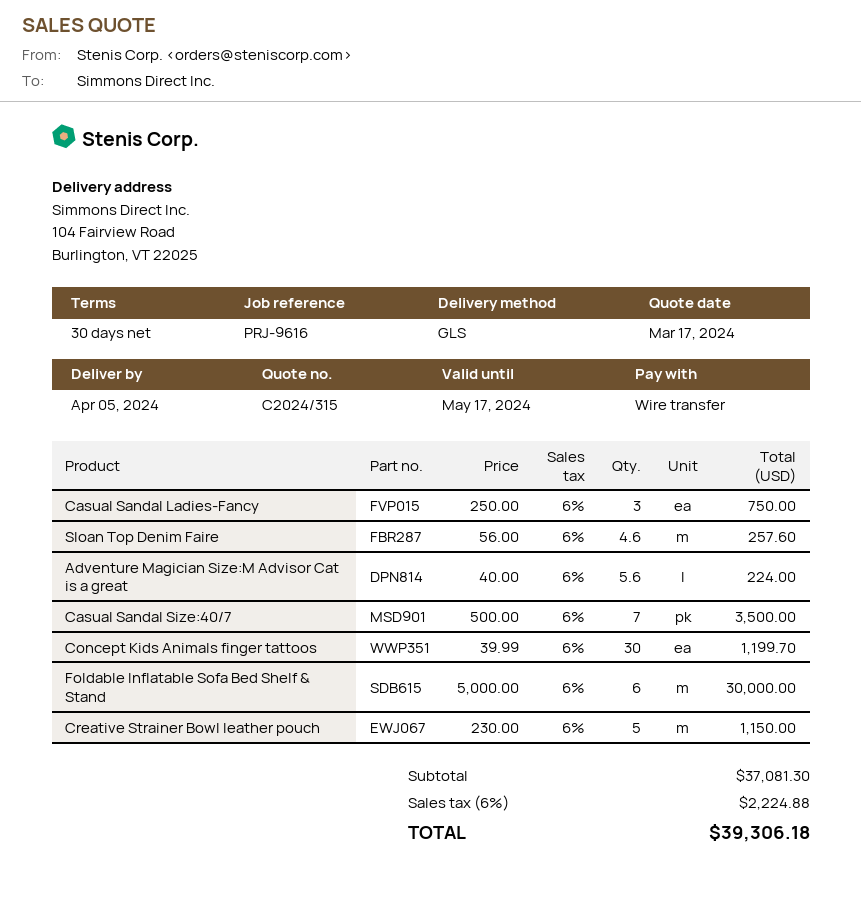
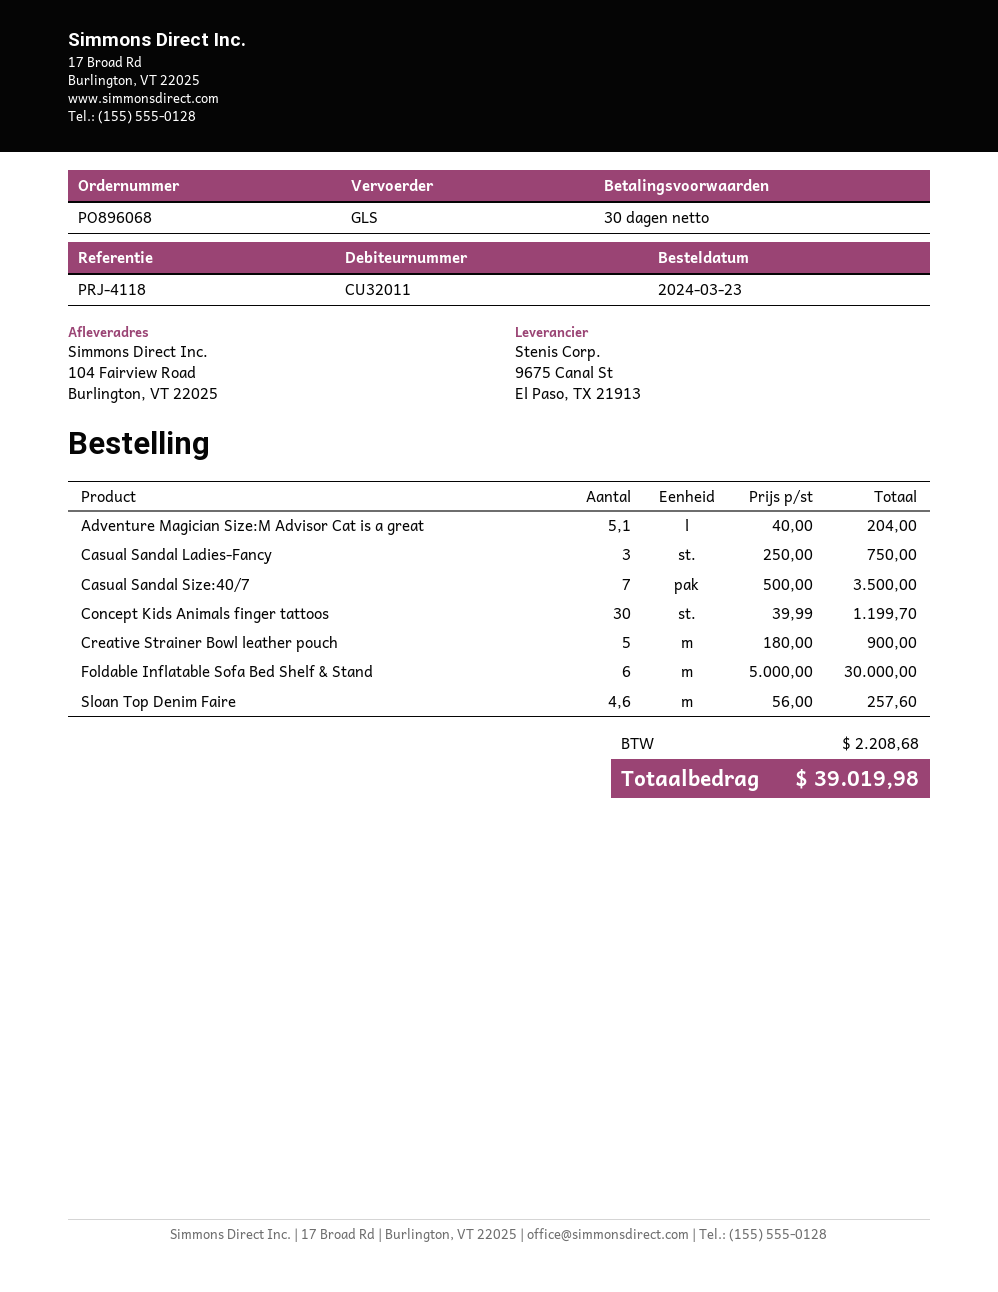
reference: PRJ-9616 -> PRJ-4118
Adventure Magician Size:M Advisor Cat is a great: 5.6 x 40.00 = 224.00 -> 5.1 x 40.00 = 204.00
Creative Strainer Bowl leather pouch: 5 x 230.00 = 1150.00 -> 5 x 180.00 = 900.00
tax: 2224.88 -> 2208.68
total: 39306.18 -> 39019.98

